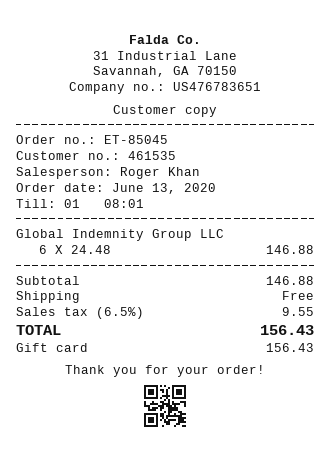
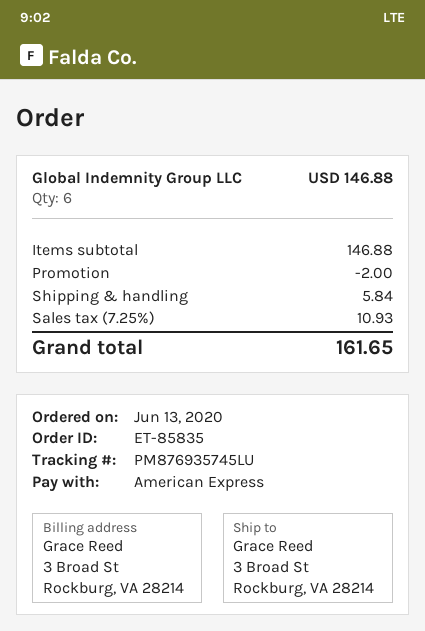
order number: ET-85045 -> ET-85835
payment method: gift card -> American Express
discount: none -> 2.00
shipping: 0.00 -> 5.84
tax: 6.5% = 9.55 -> 7.25% = 10.93
total: 156.43 -> 161.65

